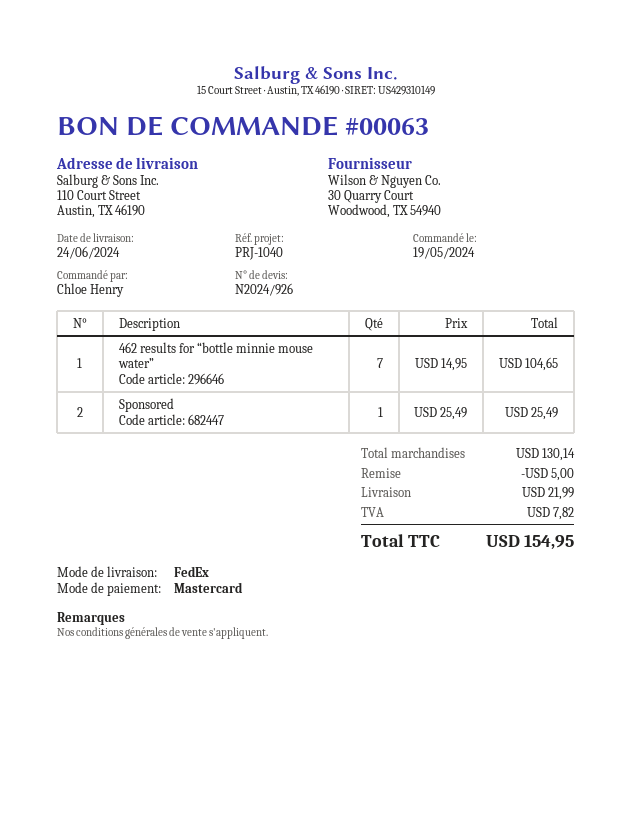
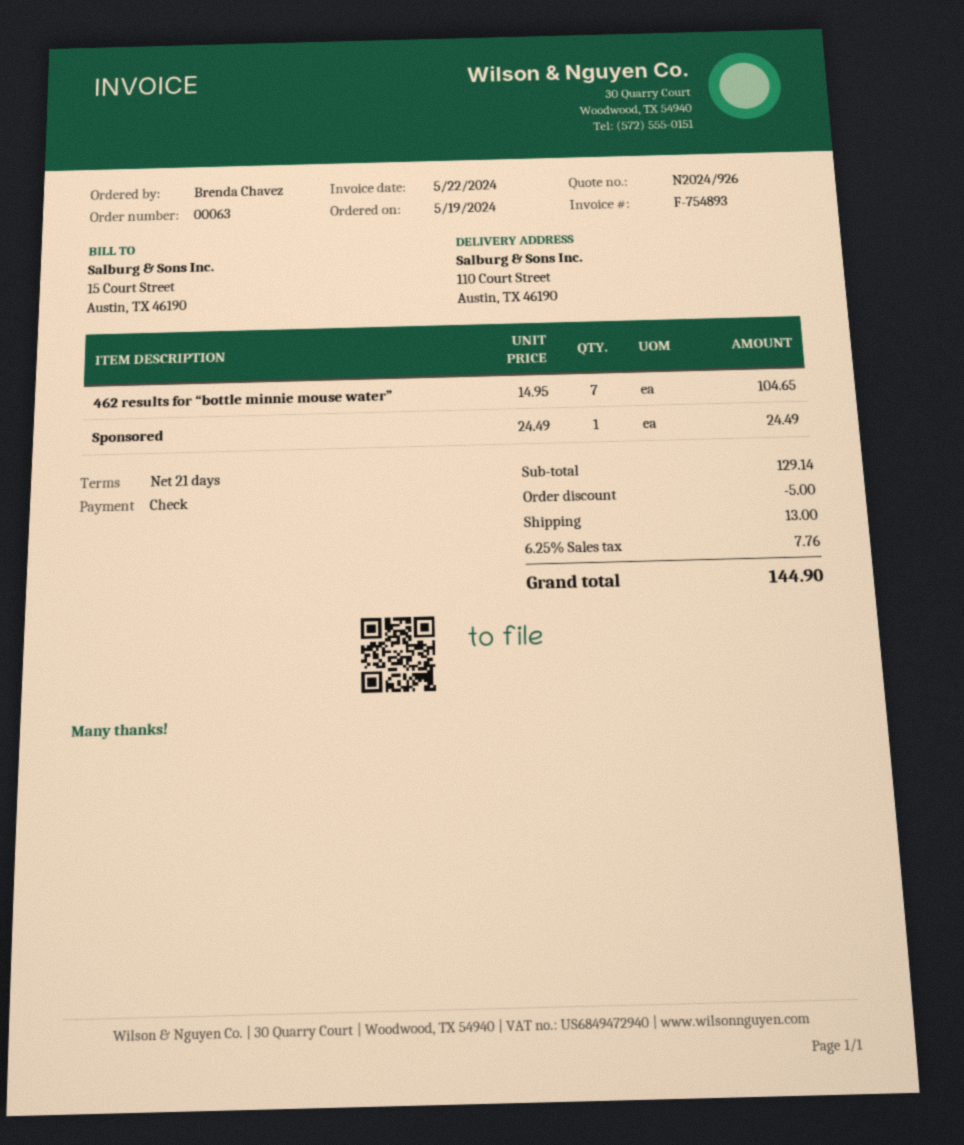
ordered by: Chloe Henry -> Brenda Chavez
payment method: Mastercard -> cheque
Sponsored: 1 x 25.49 = 25.49 -> 1 x 24.49 = 24.49
subtotal: 130.14 -> 129.14
shipping: 21.99 -> 13.00
tax: 7.82 -> 7.76
total: 154.95 -> 144.90

